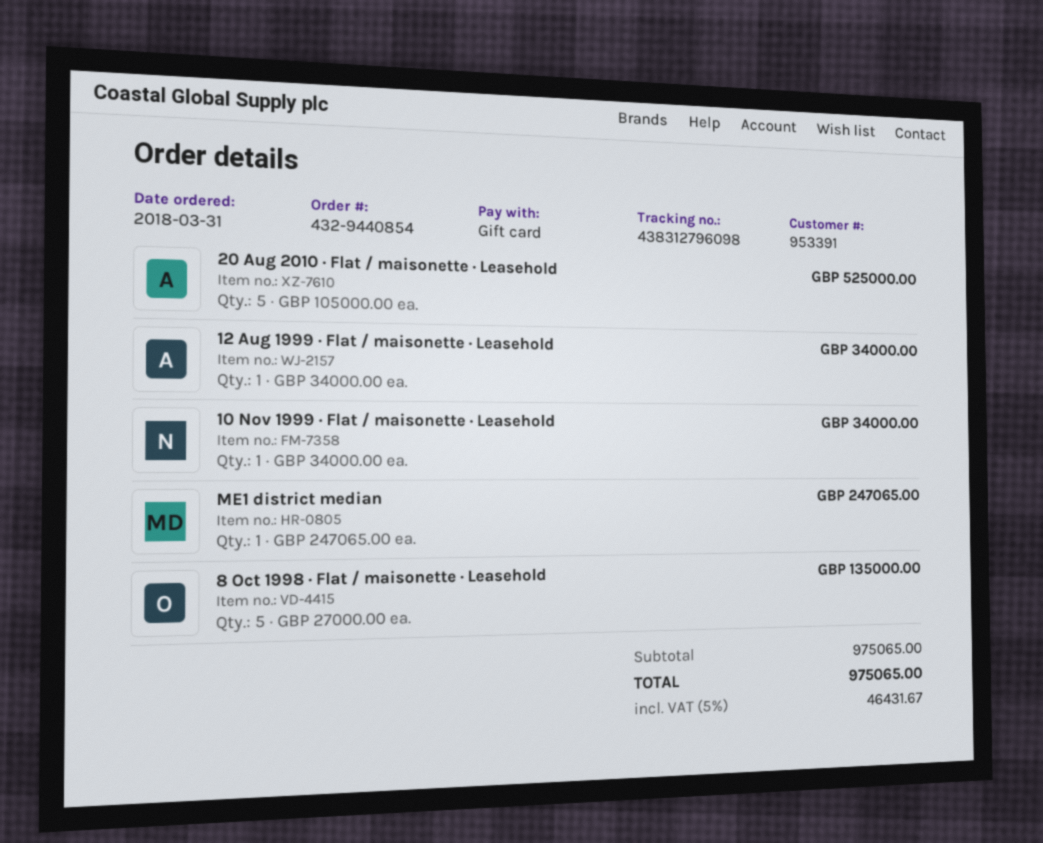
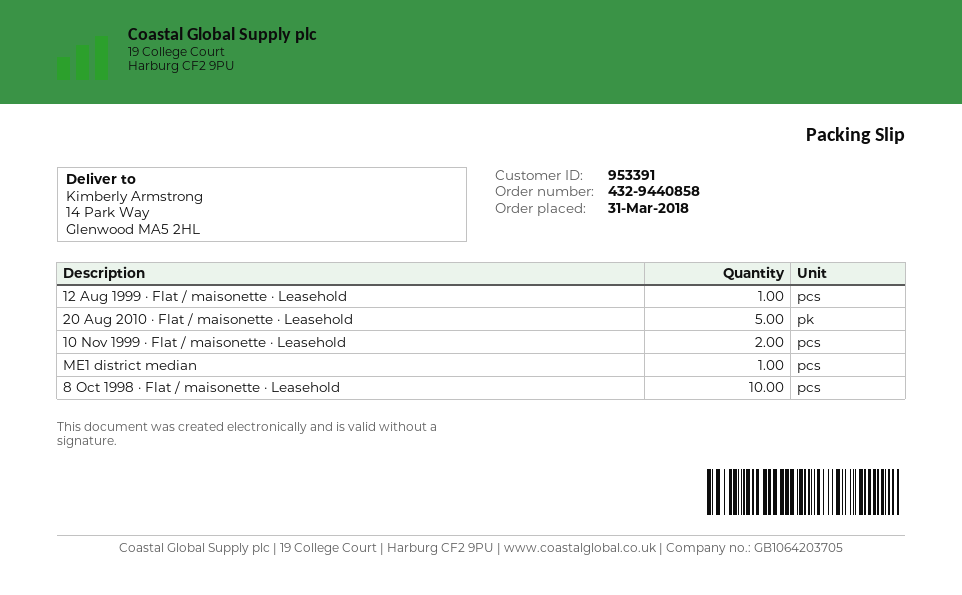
order number: 432-9440854 -> 432-9440858
10 Nov 1999 · Flat / maisonette · Leasehold: 1 -> 2
8 Oct 1998 · Flat / maisonette · Leasehold: 5 -> 10

